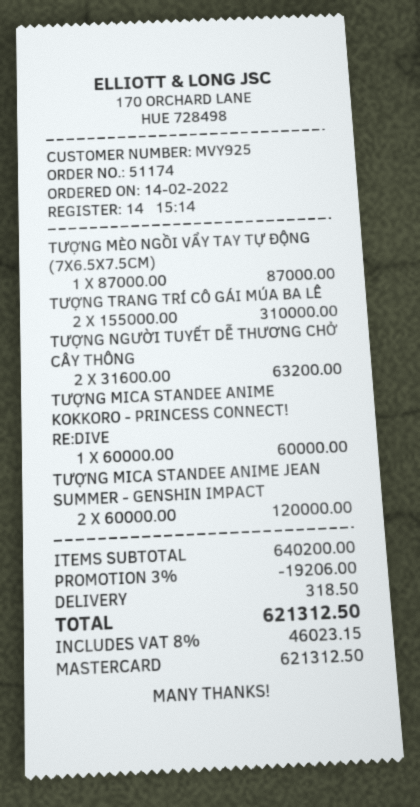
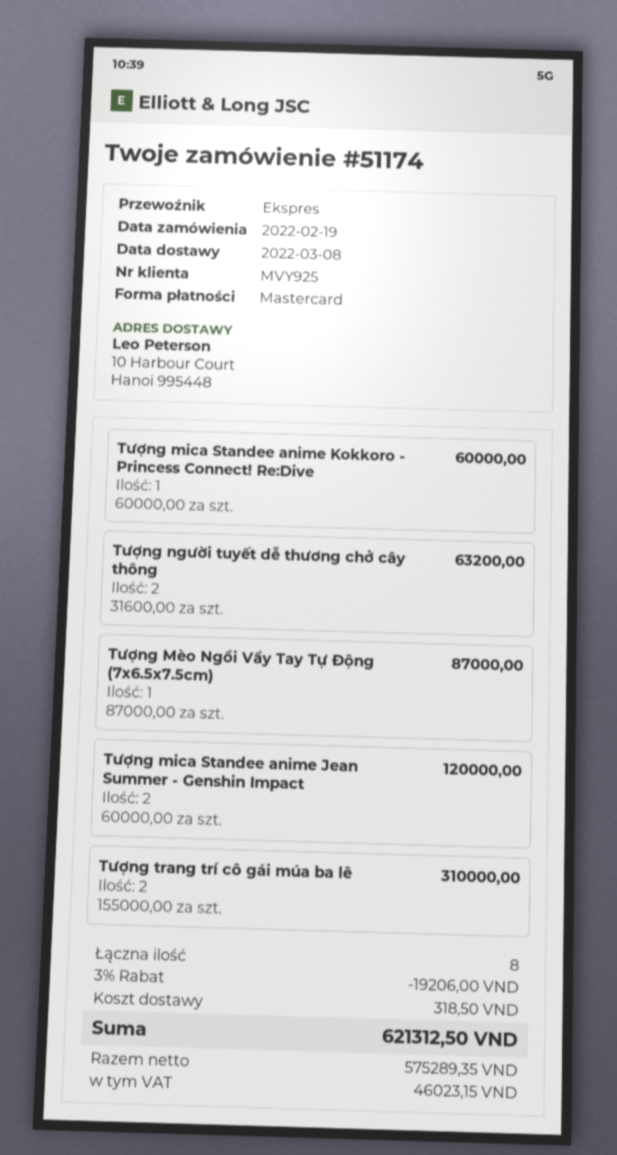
order date: 2022-02-14 -> 2022-02-19

